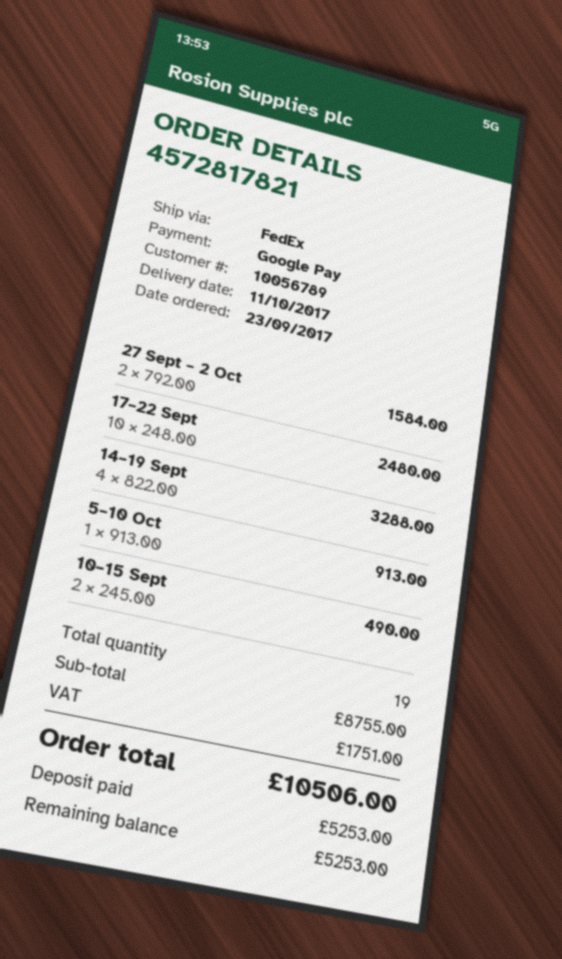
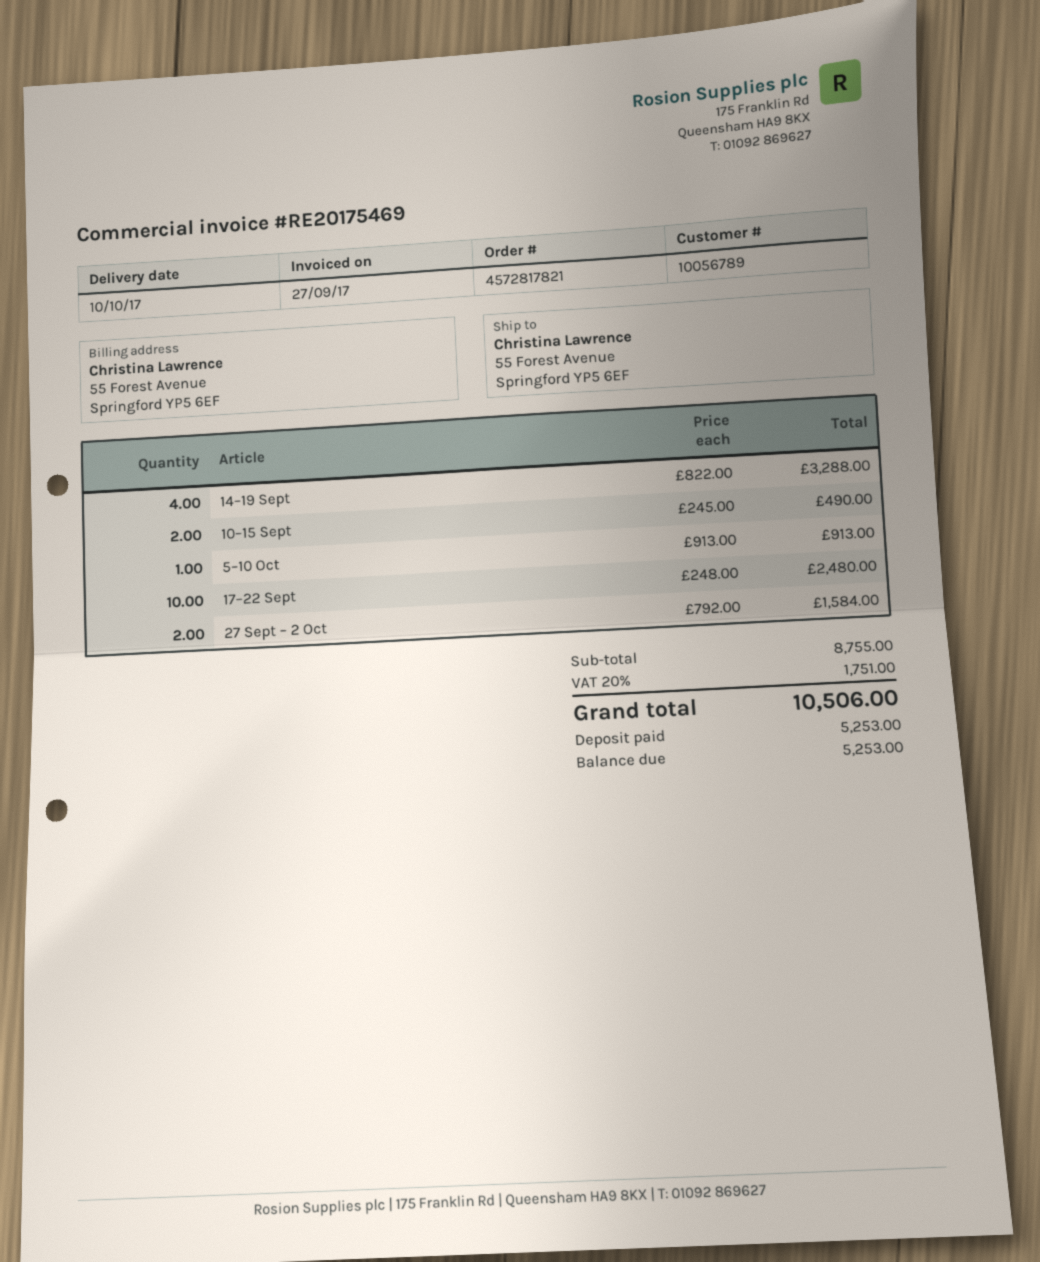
delivery date: 2017-10-11 -> 2017-10-10

